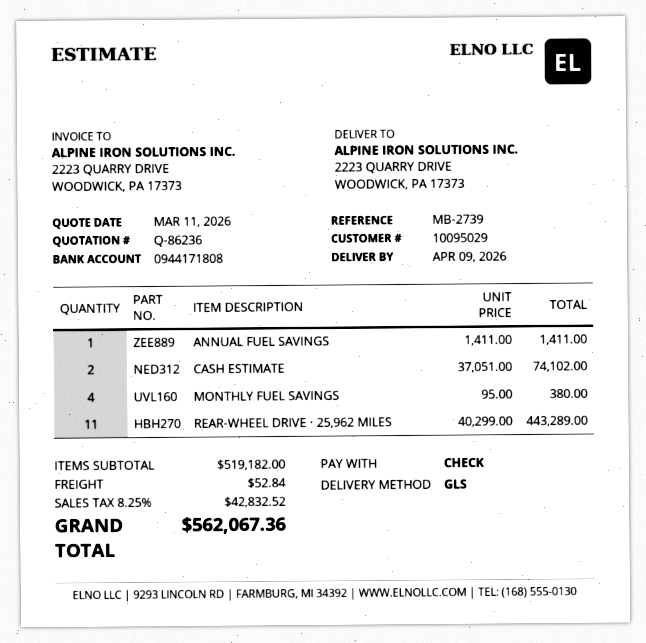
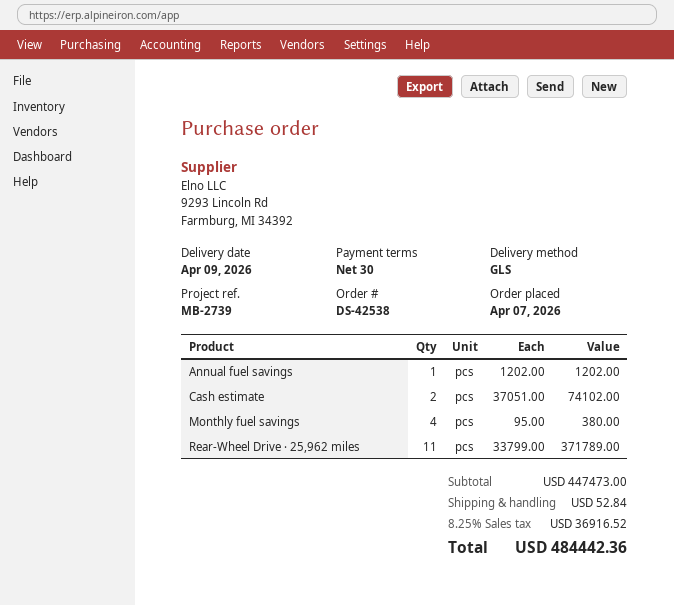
ANNUAL FUEL SAVINGS: 1 x 1411.00 = 1411.00 -> 1 x 1202.00 = 1202.00
REAR-WHEEL DRIVE · 25,962 MILES: 11 x 40299.00 = 443289.00 -> 11 x 33799.00 = 371789.00
subtotal: 519182.00 -> 447473.00
tax: 8.25% = 42832.52 -> 8.25% = 36916.52
total: 562067.36 -> 484442.36

